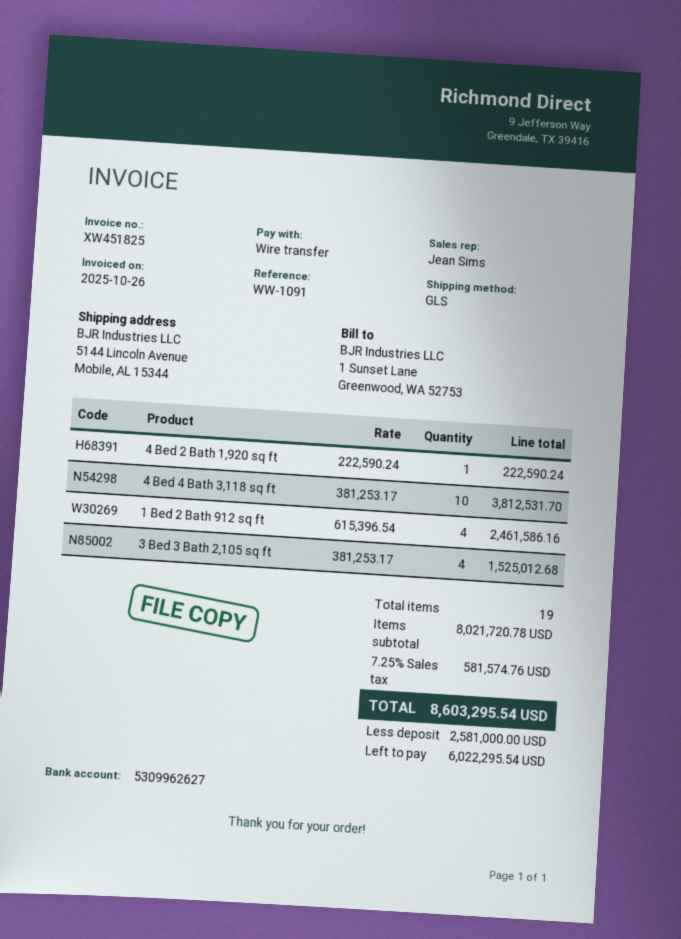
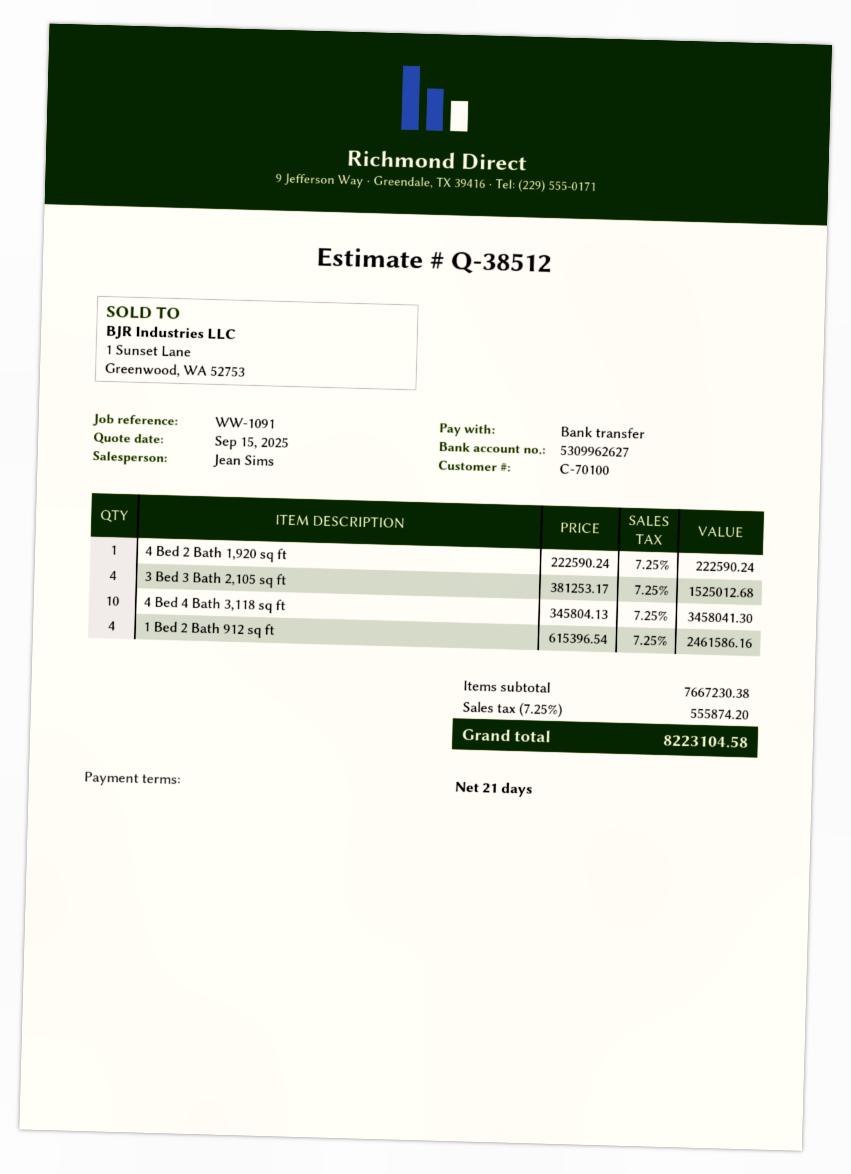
4 Bed 4 Bath 3,118 sq ft: 10 x 381253.17 = 3812531.70 -> 10 x 345804.13 = 3458041.30
subtotal: 8021720.78 -> 7667230.38
tax: 7.25% = 581574.76 -> 7.25% = 555874.20
total: 8603295.54 -> 8223104.58

